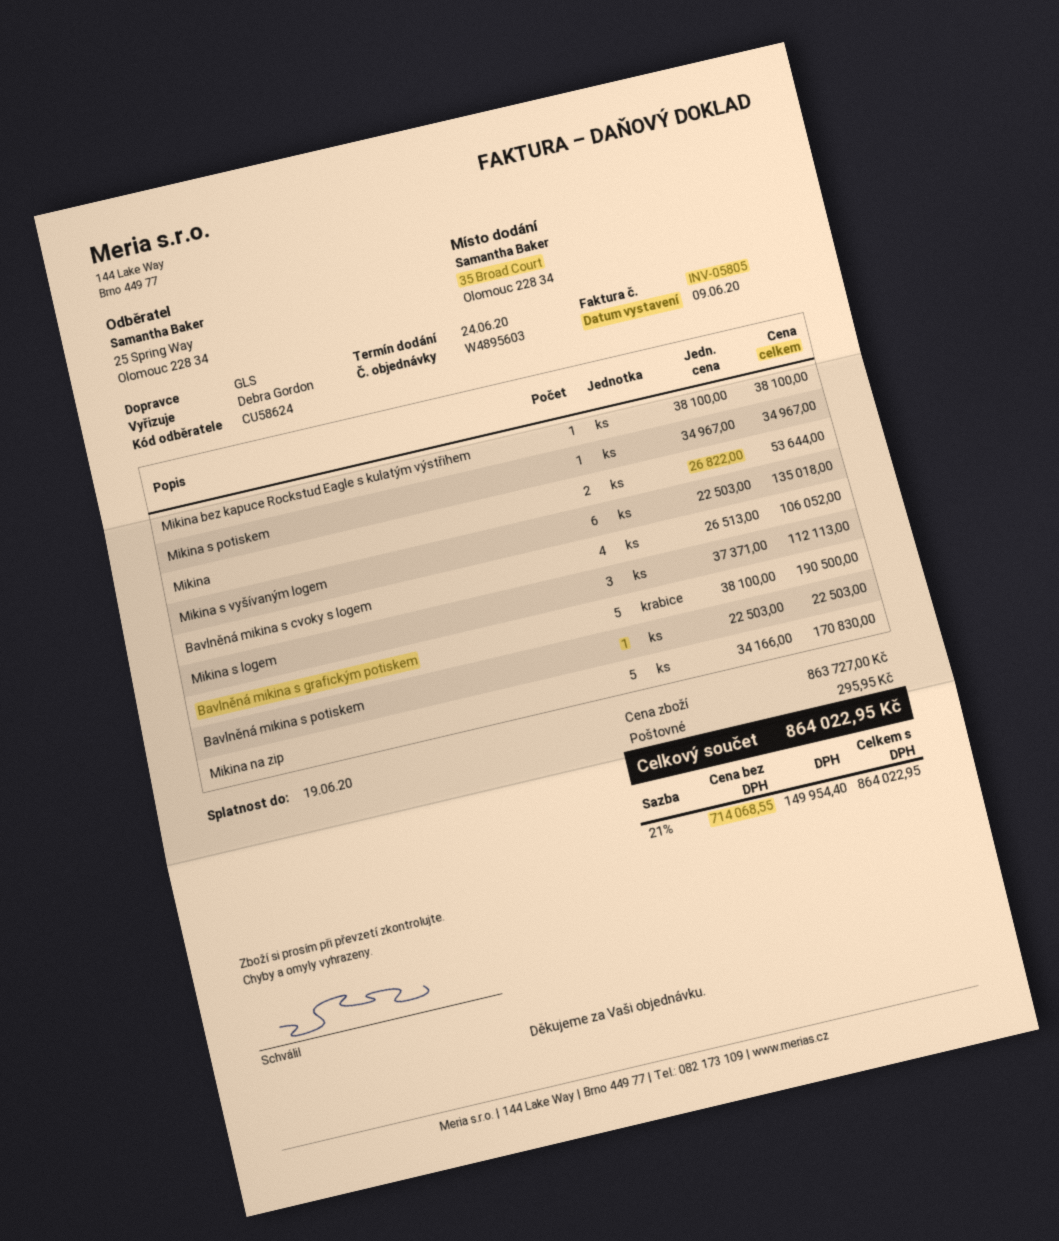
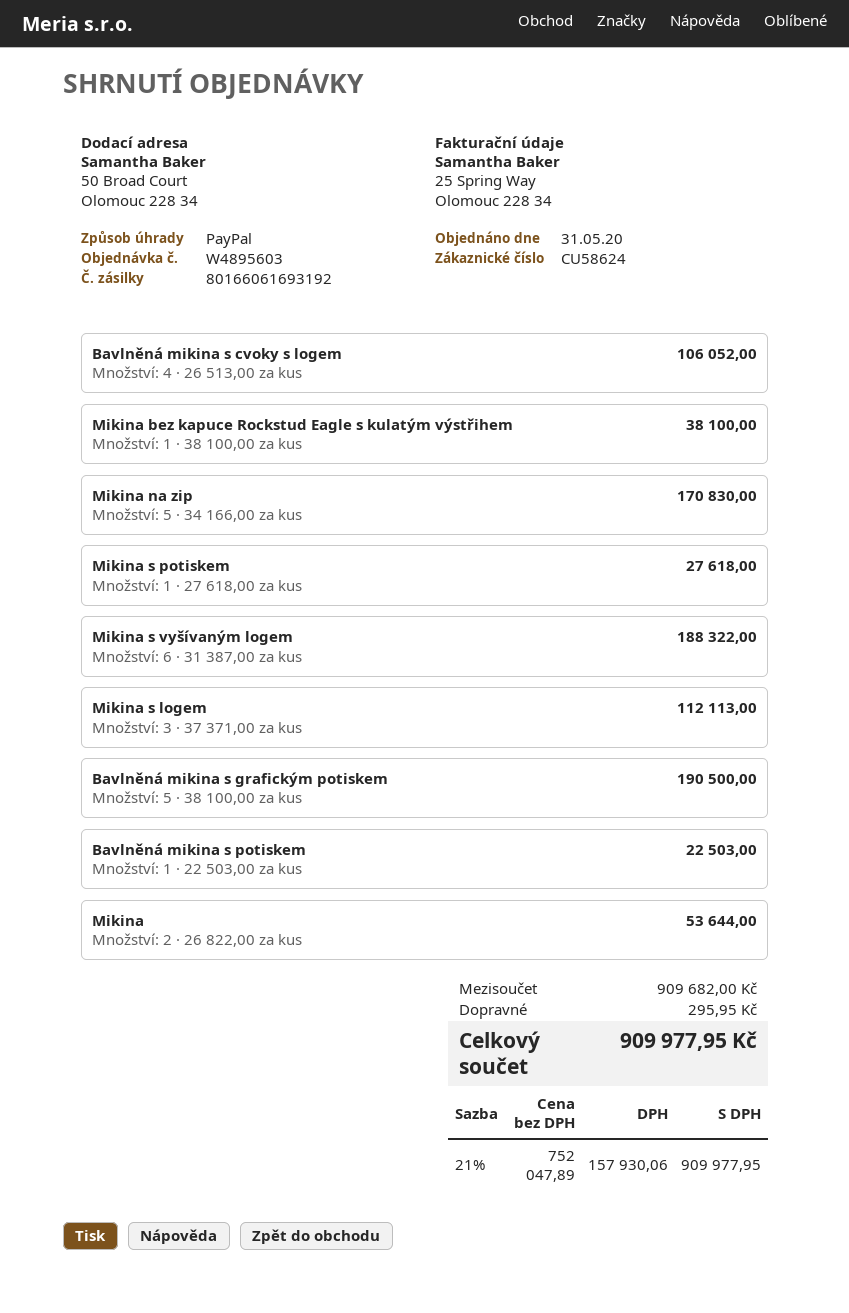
ship to: 35 Broad Court, Olomouc 228 34 -> 50 Broad Court, Olomouc 228 34
Mikina s potiskem: 1 x 34967.00 = 34967.00 -> 1 x 27618.00 = 27618.00
Mikina s vyšívaným logem: 6 x 22503.00 = 135018.00 -> 6 x 31387.00 = 188322.00
subtotal: 863727.00 -> 909682.00
net: 714068.55 -> 752047.89
tax: 21% = 149954.40 -> 21% = 157930.06
total: 864022.95 -> 909977.95

